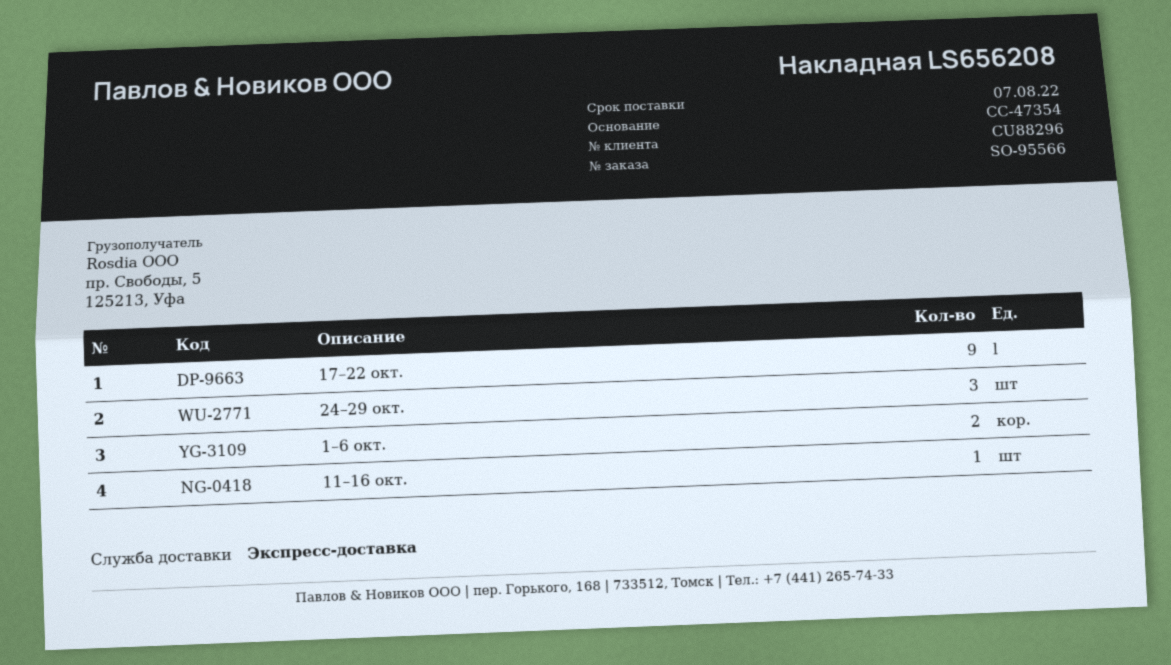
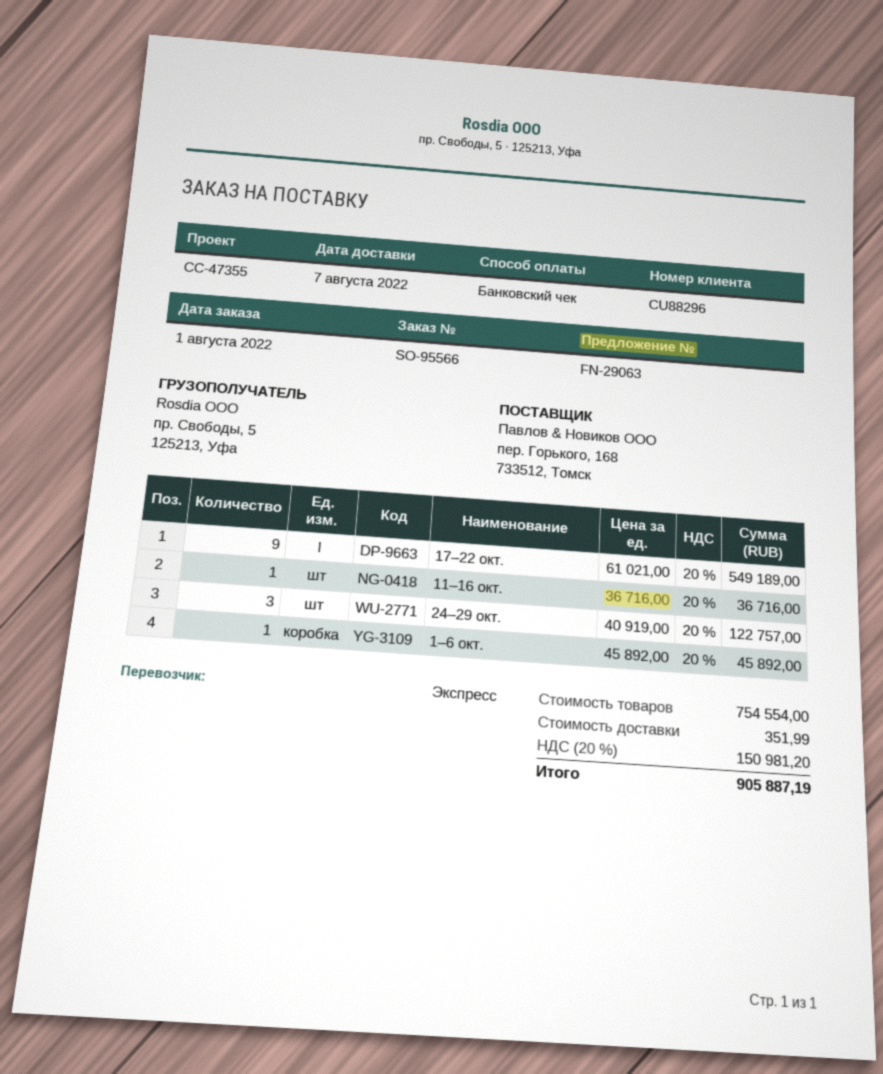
reference: CC-47354 -> CC-47355
1–6 окт.: 2 -> 1

